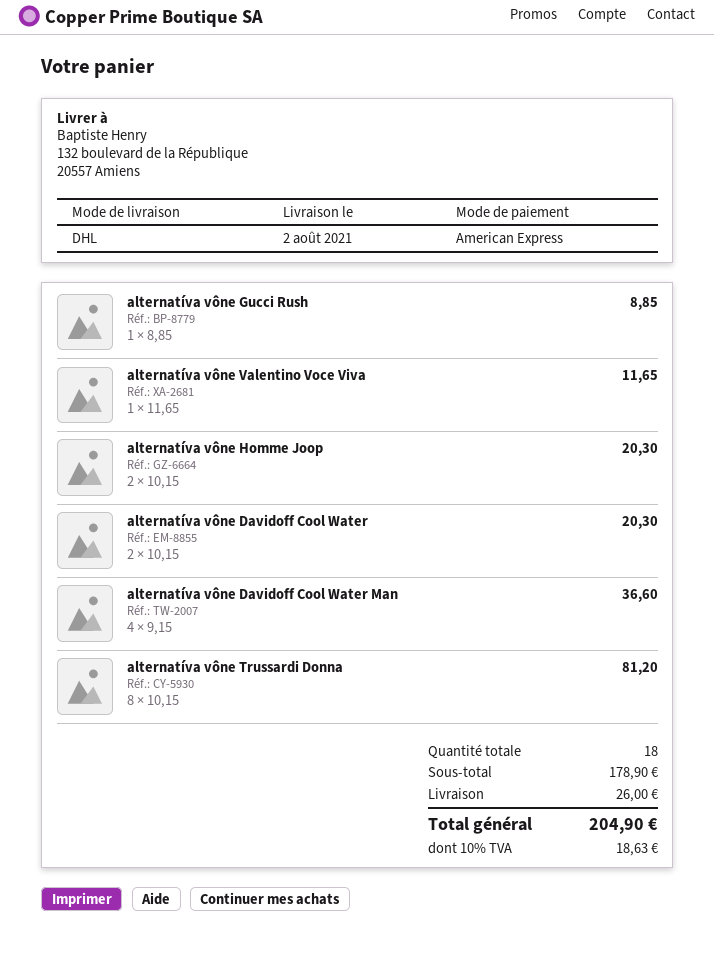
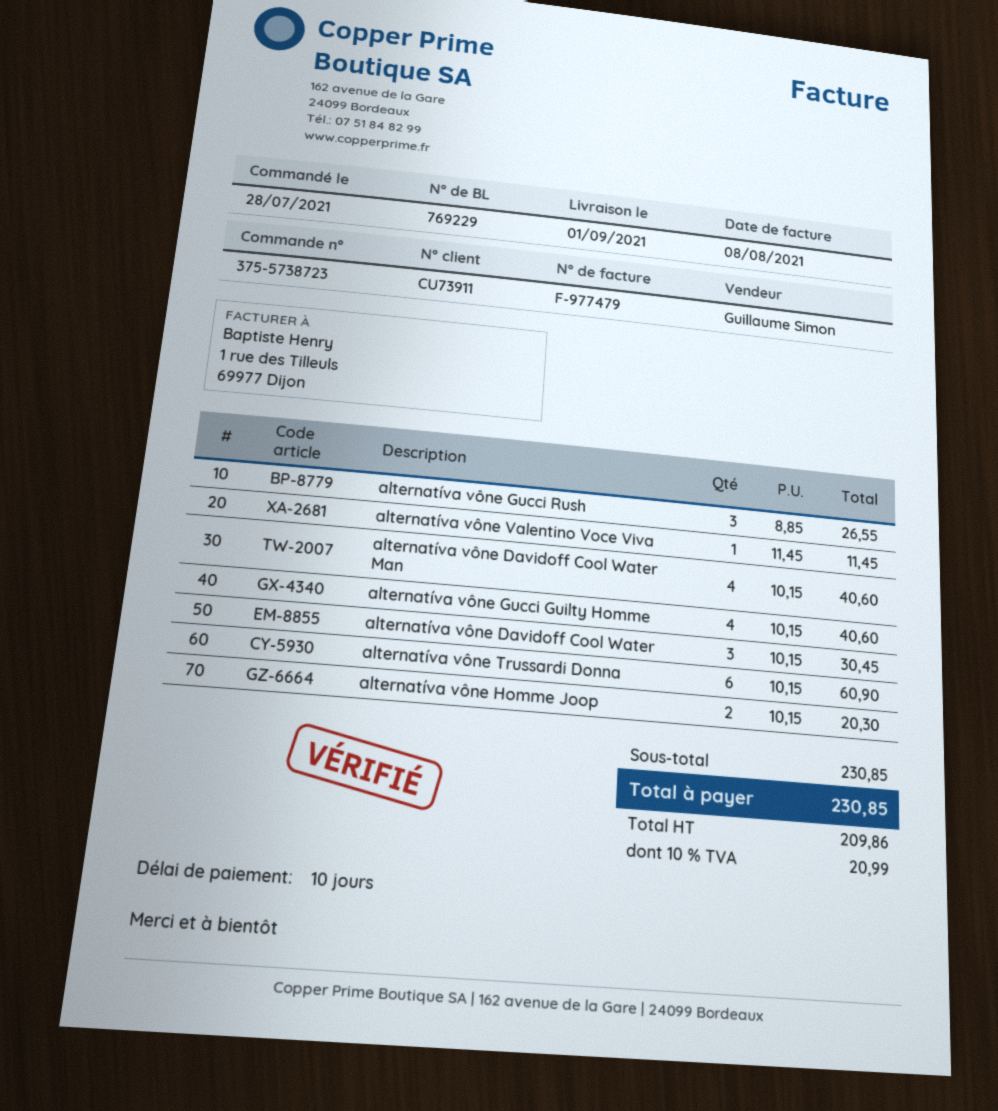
delivery date: 2021-08-02 -> 2021-09-01
alternatíva vône Gucci Rush: 1 x 8.85 = 8.85 -> 3 x 8.85 = 26.55
alternatíva vône Valentino Voce Viva: 1 x 11.65 = 11.65 -> 1 x 11.45 = 11.45
alternatíva vône Davidoff Cool Water: 2 x 10.15 = 20.30 -> 3 x 10.15 = 30.45
alternatíva vône Davidoff Cool Water Man: 4 x 9.15 = 36.60 -> 4 x 10.15 = 40.60
alternatíva vône Trussardi Donna: 8 x 10.15 = 81.20 -> 6 x 10.15 = 60.90
alternatíva vône Gucci Guilty Homme: none -> 4 x 10.15 = 40.60
subtotal: 178.90 -> 230.85
shipping: 26.00 -> none
tax: 10% = 18.63 -> 10% = 20.99
total: 204.90 -> 230.85

